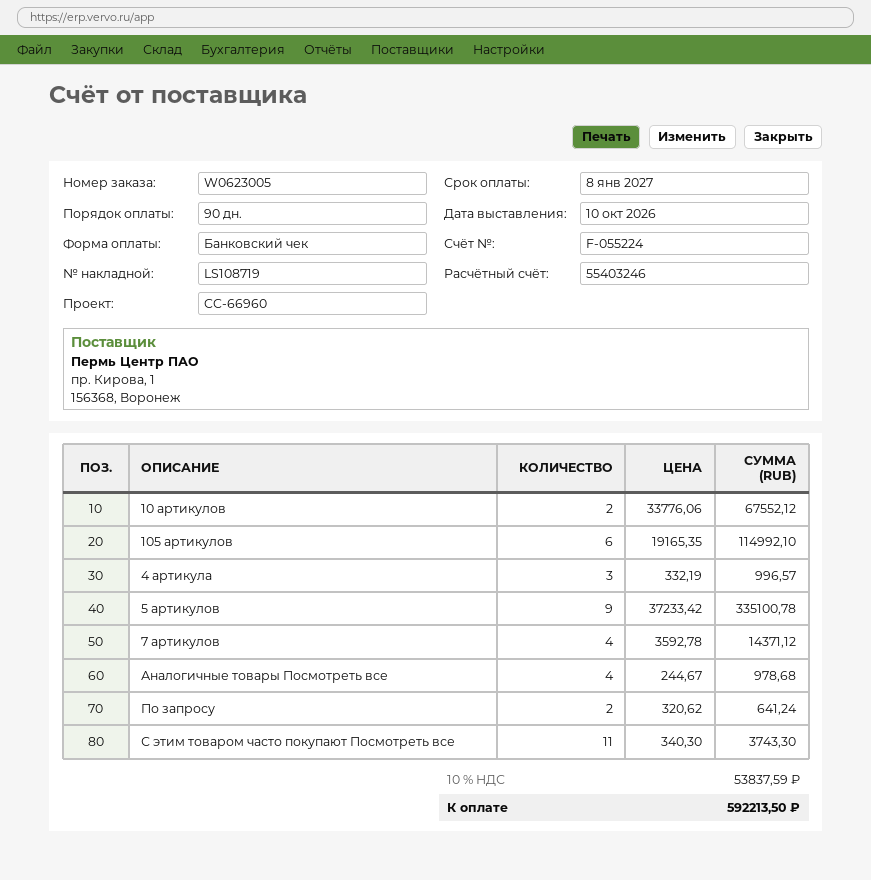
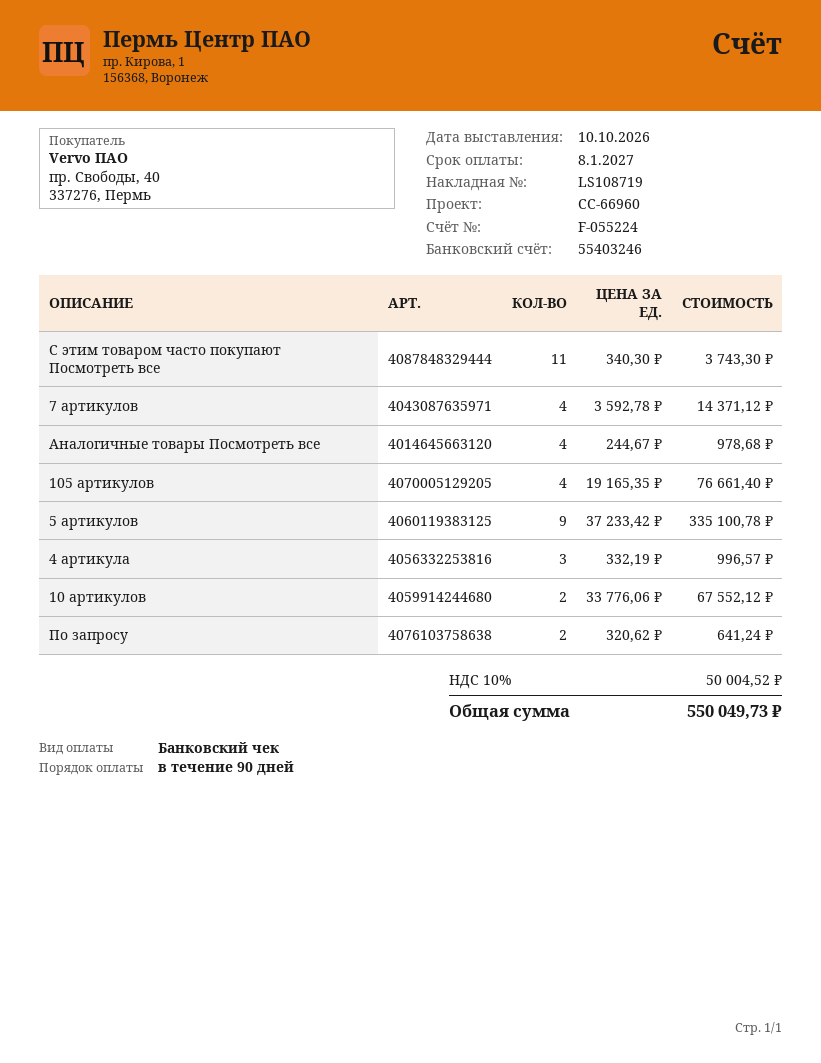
105 артикулов: 6 x 19165.35 = 114992.10 -> 4 x 19165.35 = 76661.40
tax: 10% = 53837.59 -> 10% = 50004.52
total: 592213.50 -> 550049.73

